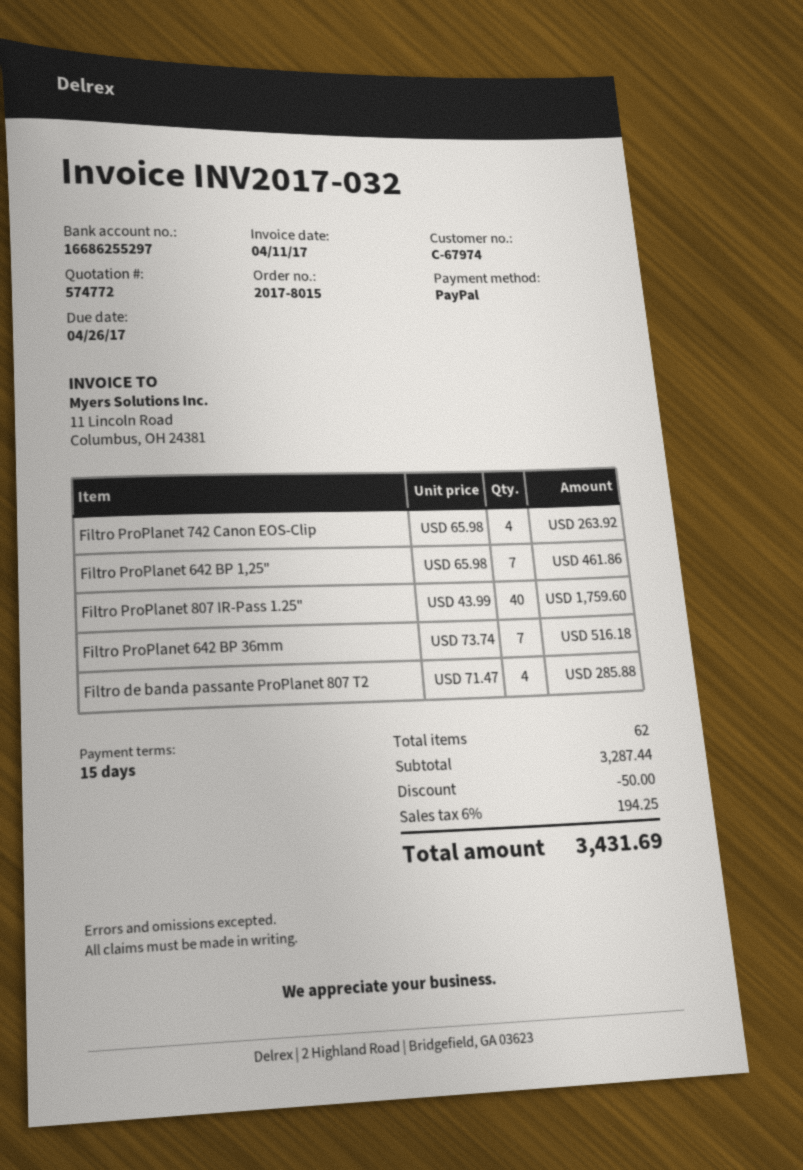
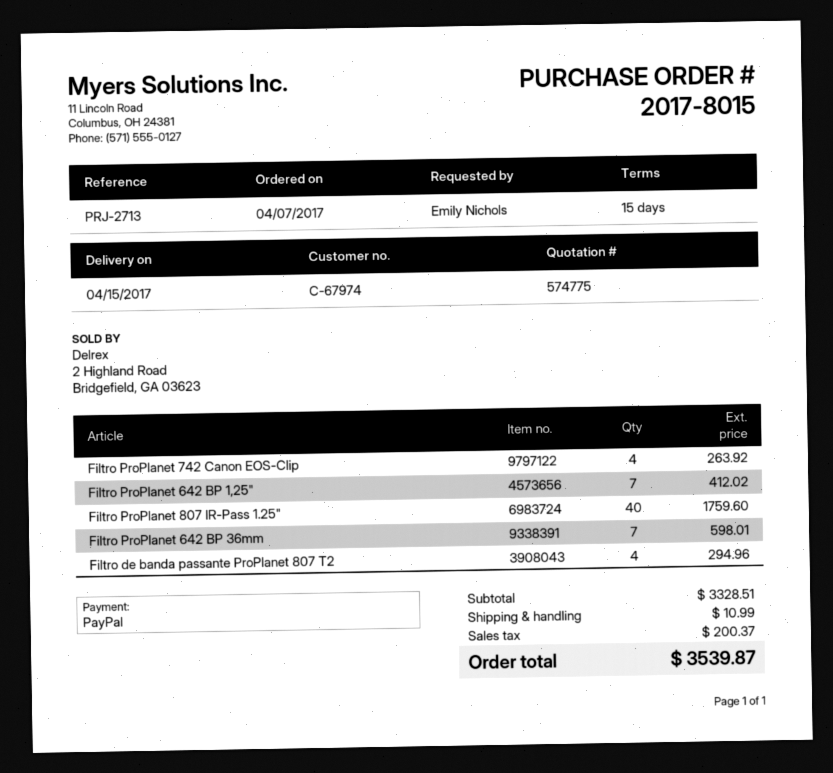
quote number: 574772 -> 574775
Filtro ProPlanet 642 BP 1,25": 7 for 461.86 -> 7 for 412.02
Filtro ProPlanet 642 BP 36mm: 7 for 516.18 -> 7 for 598.01
Filtro de banda passante ProPlanet 807 T2: 4 for 285.88 -> 4 for 294.96
subtotal: 3287.44 -> 3328.51
discount: 50.00 -> none
shipping: none -> 10.99
tax: 194.25 -> 200.37
total: 3431.69 -> 3539.87

